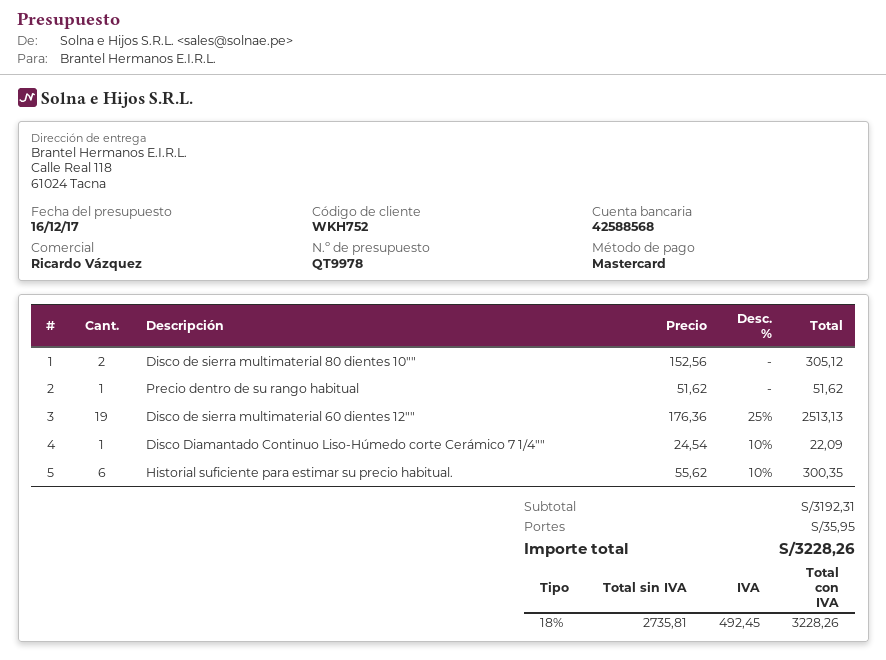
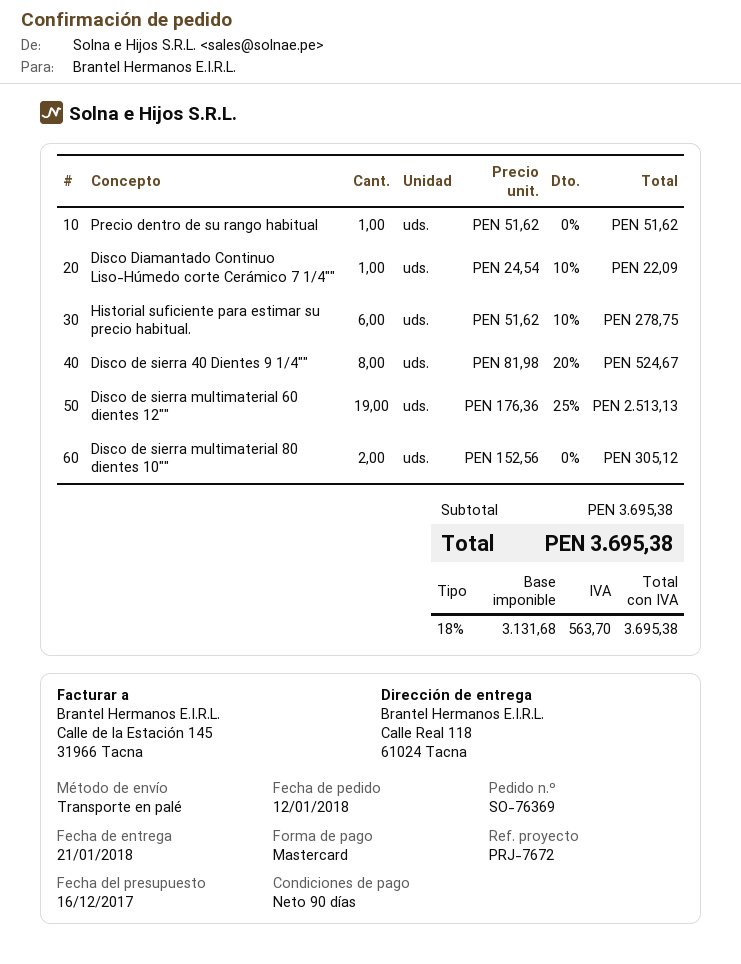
Historial suficiente para estimar su precio habitual.: 6 x 55.62 - 10% = 300.35 -> 6 x 51.62 - 10% = 278.75
Disco de sierra 40 Dientes 9 1/4"": none -> 8 x 81.98 - 20% = 524.67
subtotal: 3192.31 -> 3695.38
shipping: 35.95 -> none
net: 2735.81 -> 3131.68
tax: 18% = 492.45 -> 18% = 563.70
total: 3228.26 -> 3695.38

